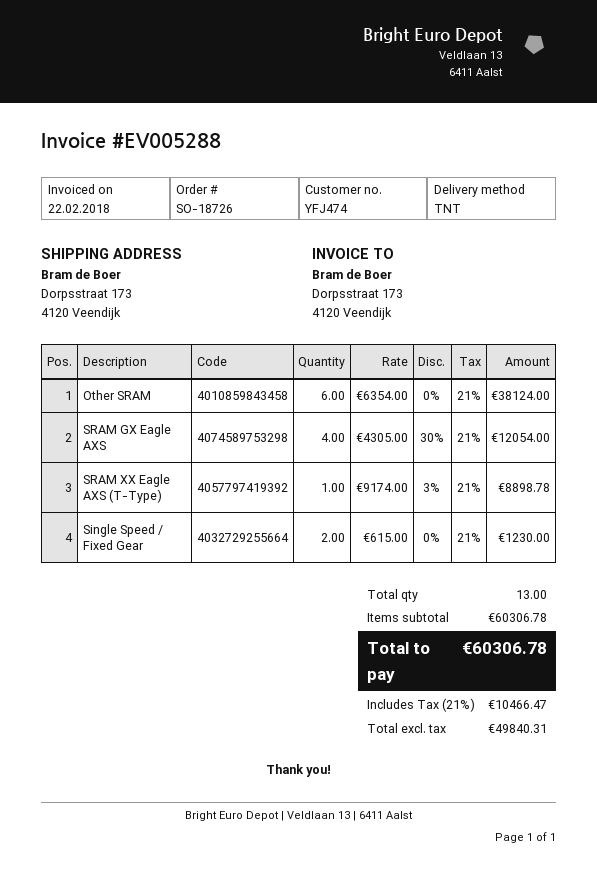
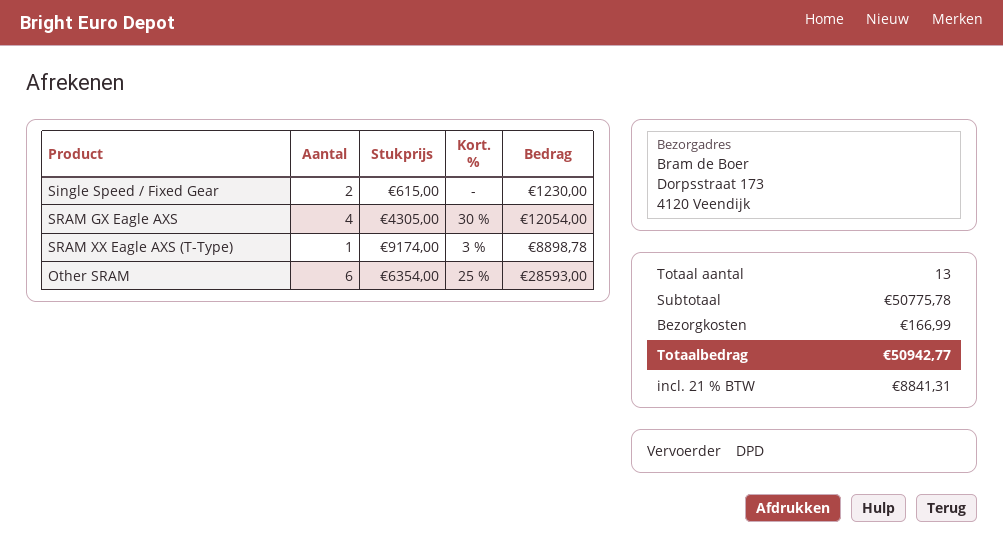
shipping method: TNT -> DPD
Other SRAM: 6 x 6354.00 = 38124.00 -> 6 x 6354.00 - 25% = 28593.00
subtotal: 60306.78 -> 50775.78
shipping: none -> 166.99
tax: 21% = 10466.47 -> 21% = 8841.31
total: 60306.78 -> 50942.77

